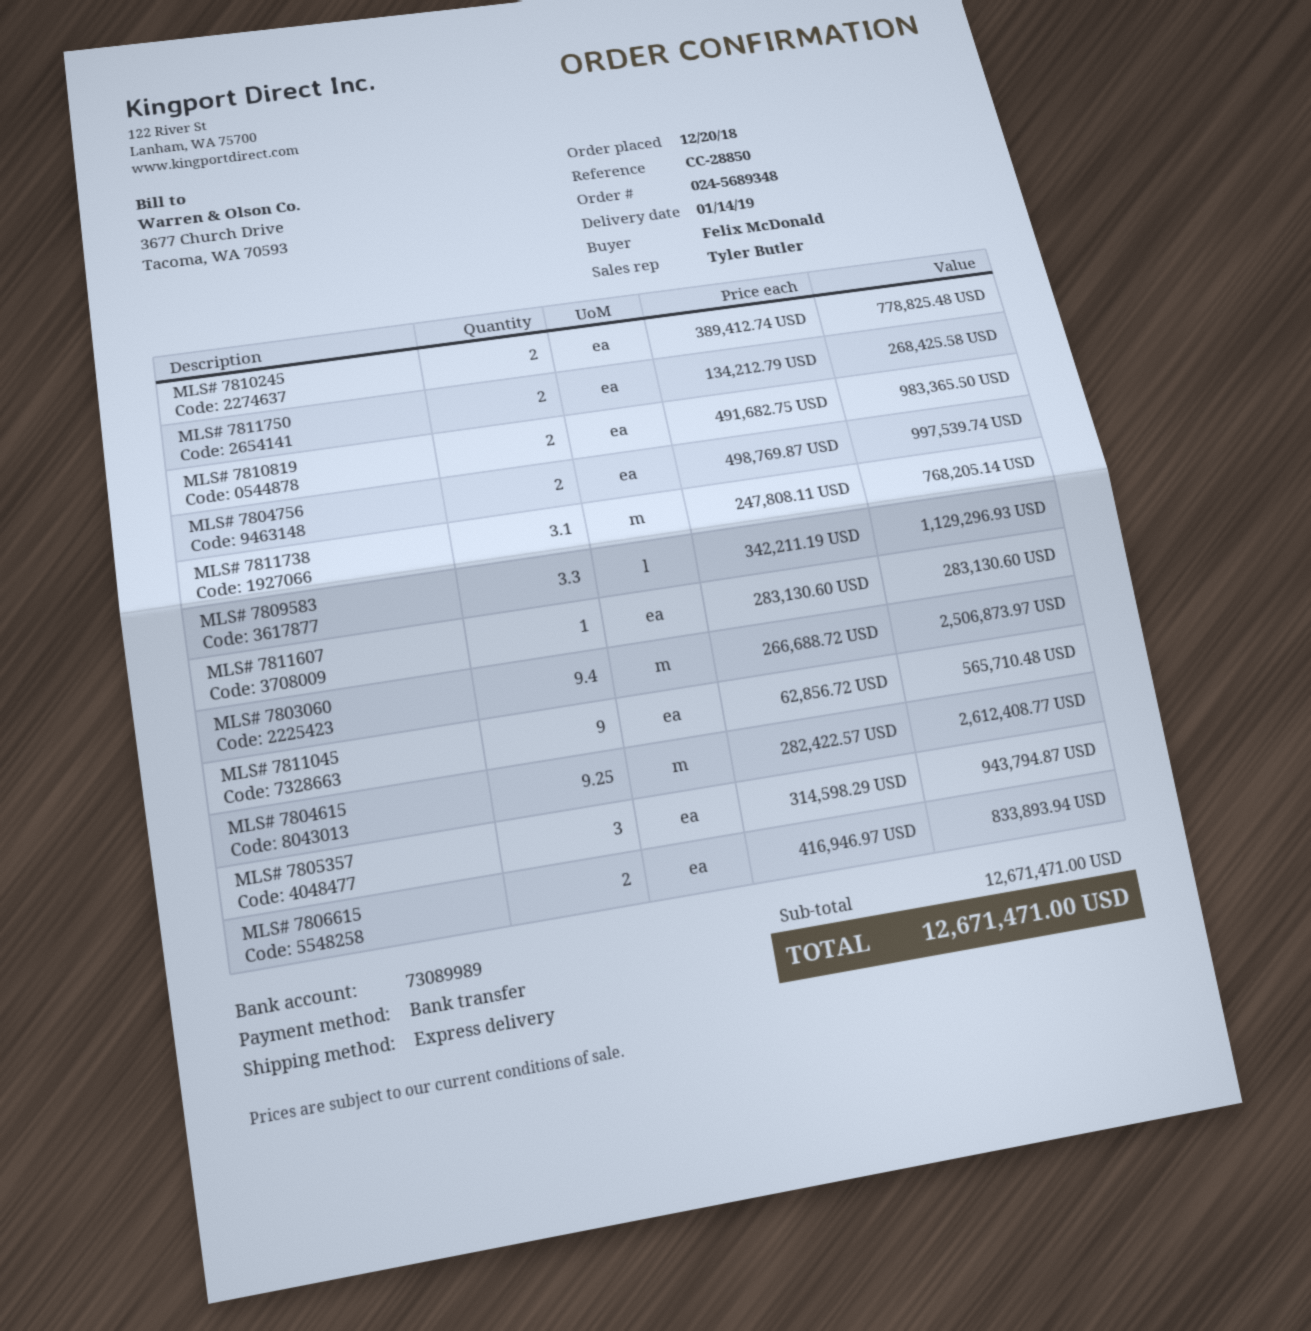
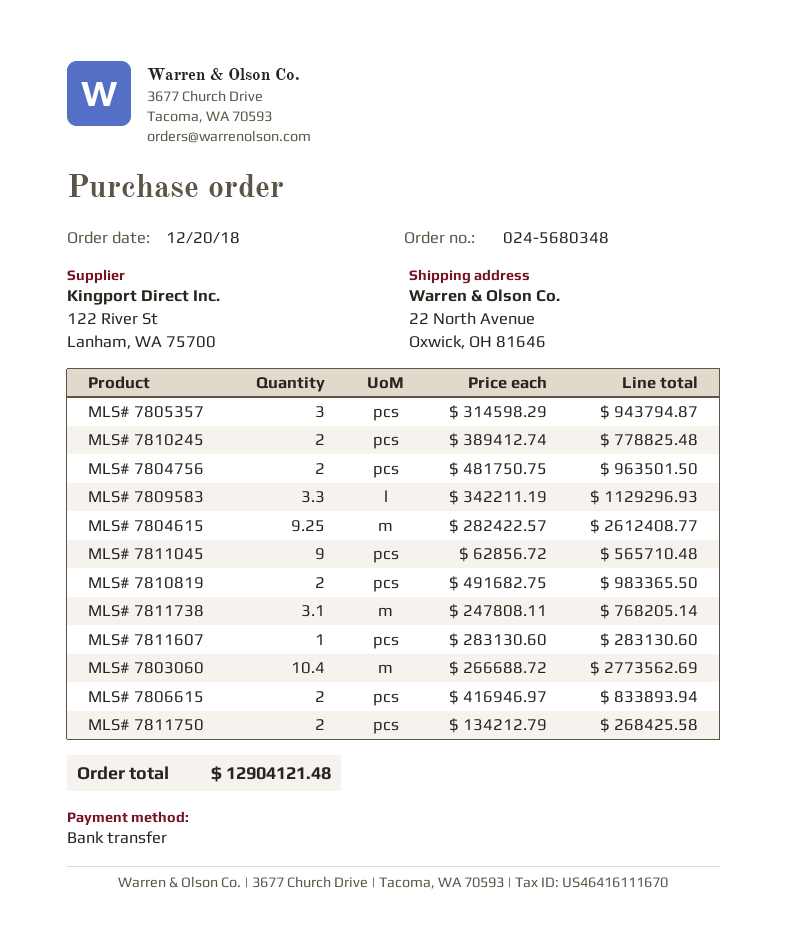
order number: 024-5689348 -> 024-5680348
MLS# 7804756: 2 x 498769.87 = 997539.74 -> 2 x 481750.75 = 963501.50
MLS# 7803060: 9.4 x 266688.72 = 2506873.97 -> 10.4 x 266688.72 = 2773562.69
total: 12671471.00 -> 12904121.48

